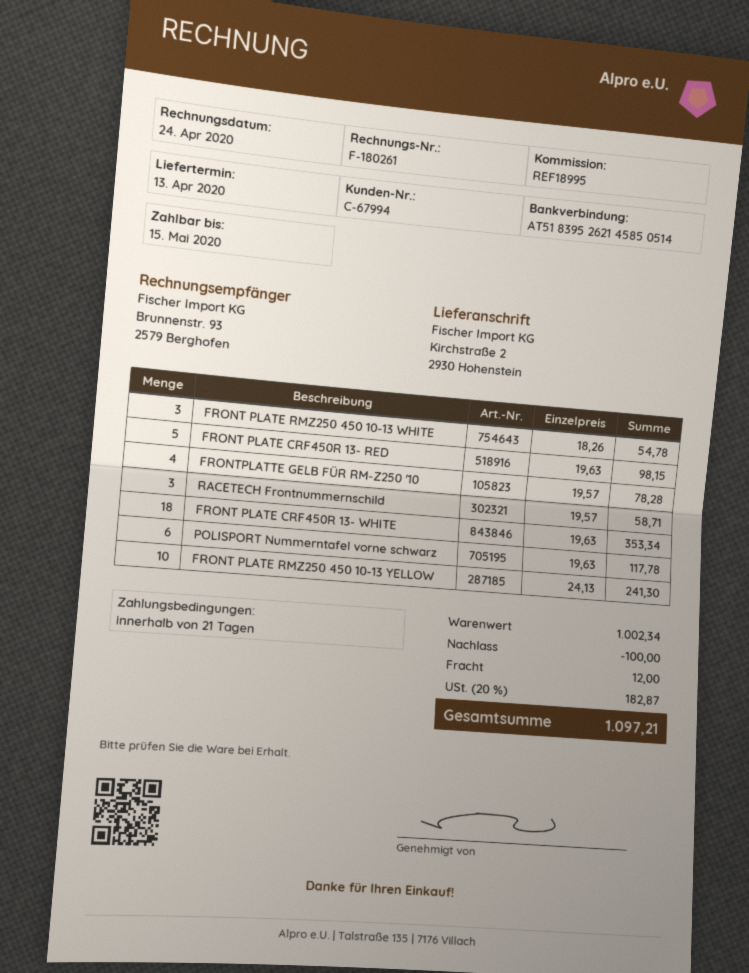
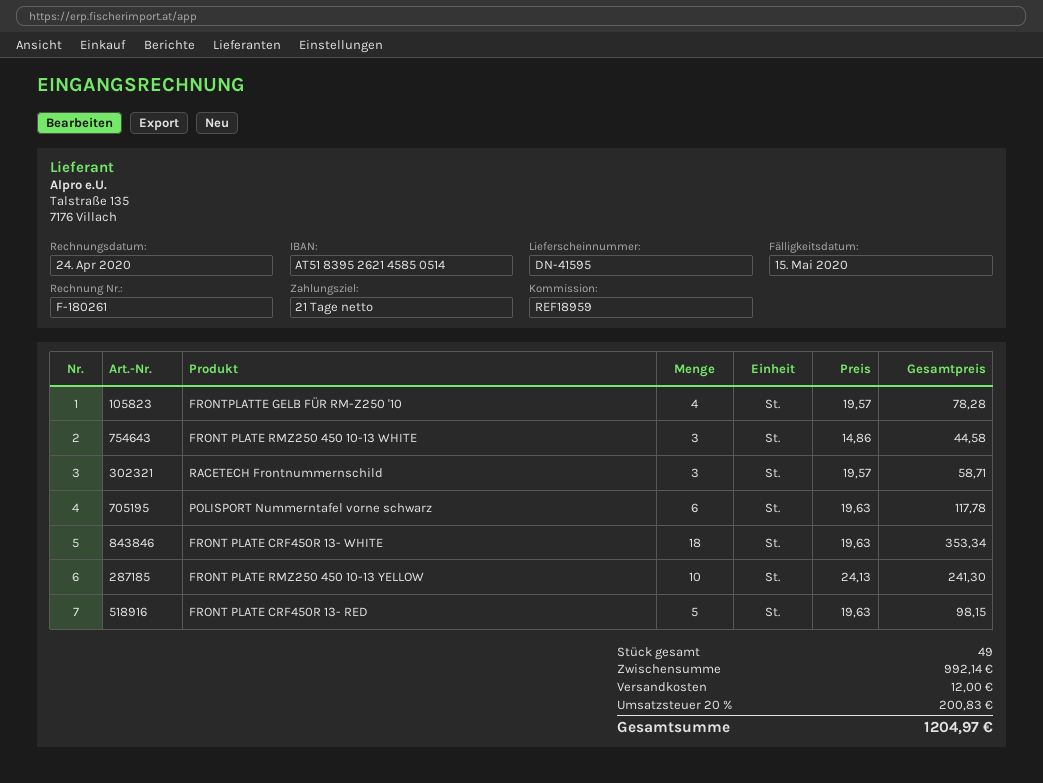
reference: REF18995 -> REF18959
FRONT PLATE RMZ250 450 10-13 WHITE: 3 x 18.26 = 54.78 -> 3 x 14.86 = 44.58
subtotal: 1002.34 -> 992.14
discount: 100.00 -> none
tax: 20% = 182.87 -> 20% = 200.83
total: 1097.21 -> 1204.97

